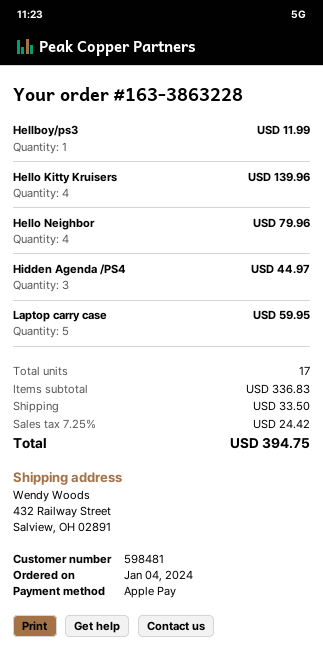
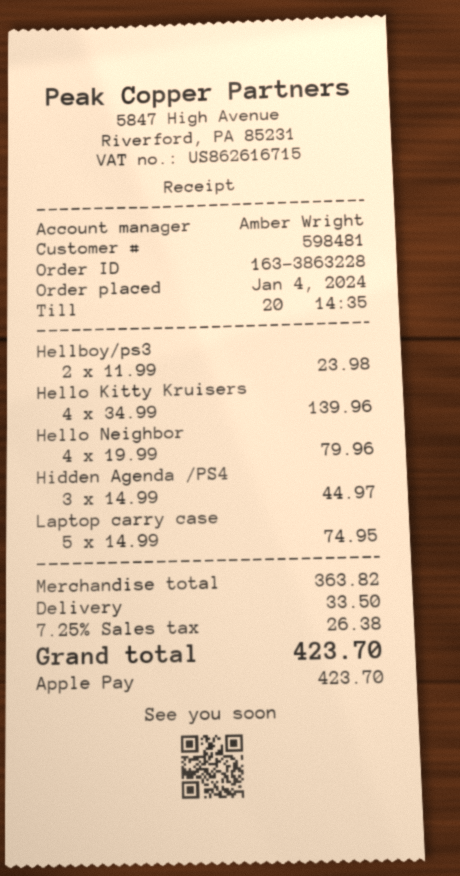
Hellboy/ps3: 1 for 11.99 -> 2 for 23.98
Laptop carry case: 5 for 59.95 -> 5 for 74.95
subtotal: 336.83 -> 363.82
tax: 7.25% = 24.42 -> 7.25% = 26.38
total: 394.75 -> 423.70

